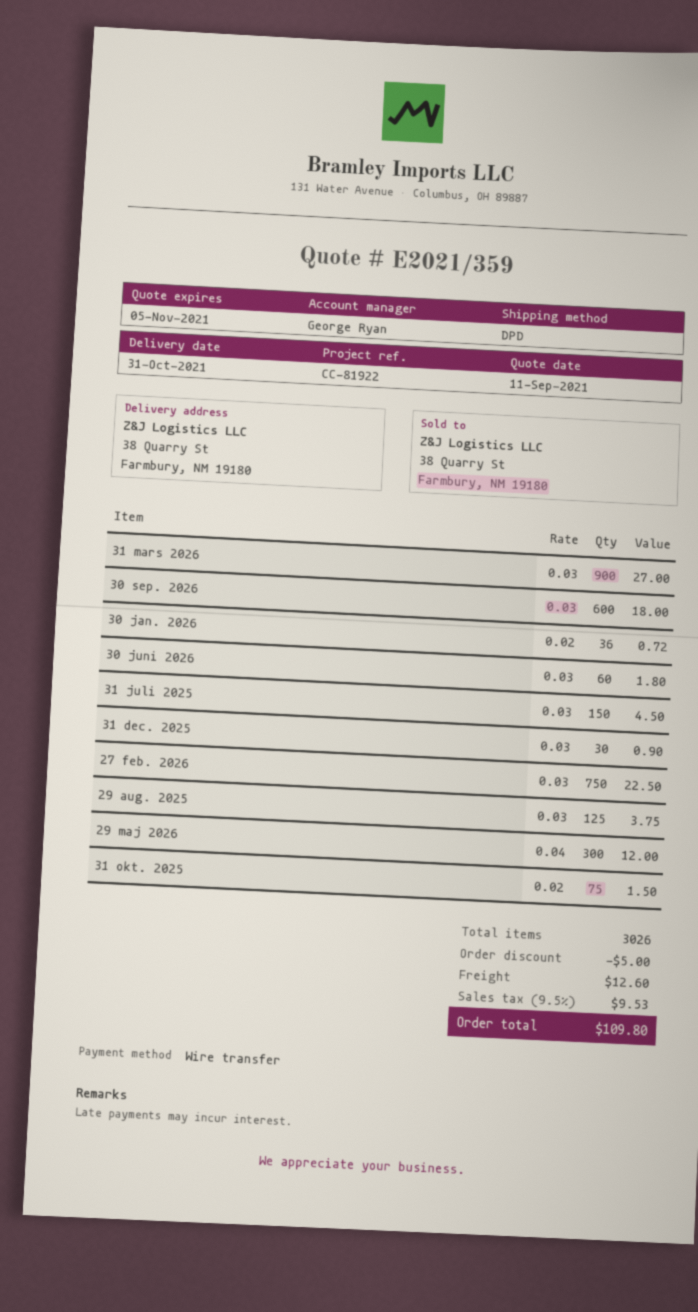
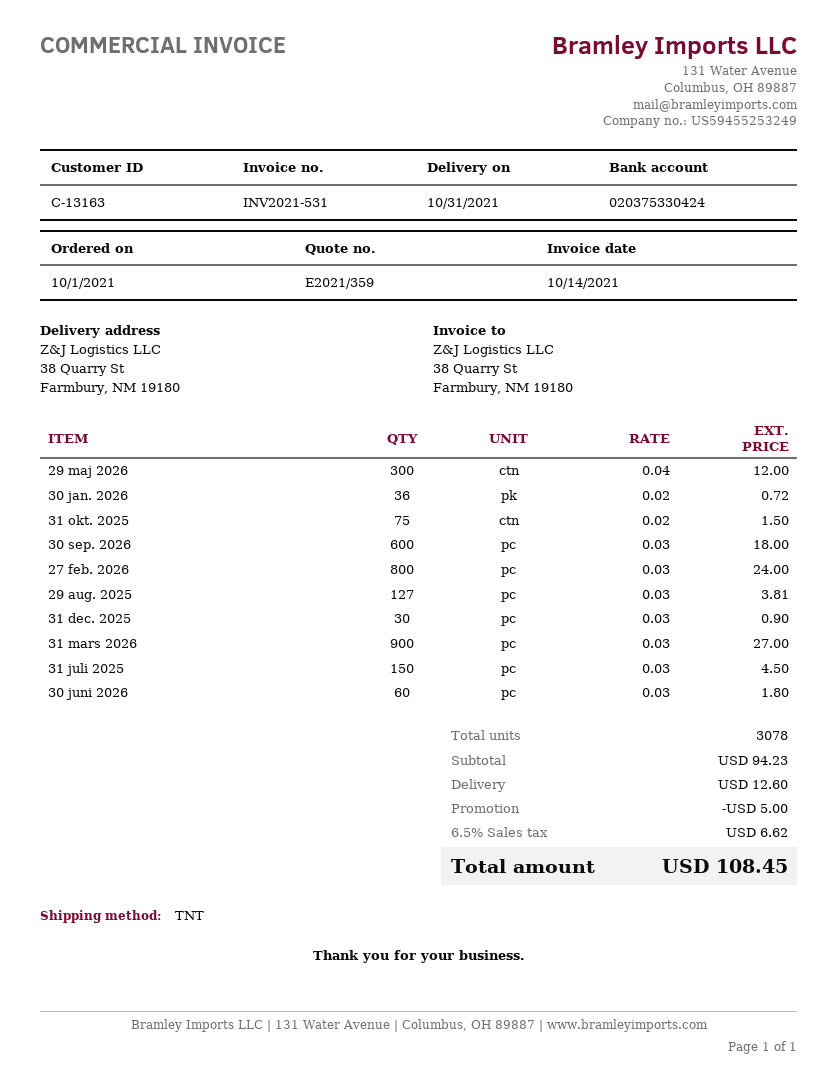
shipping method: DPD -> TNT
27 feb. 2026: 750 x 0.03 = 22.50 -> 800 x 0.03 = 24.00
29 aug. 2025: 125 x 0.03 = 3.75 -> 127 x 0.03 = 3.81
total quantity: 3026 -> 3078
tax: 9.5% = 9.53 -> 6.5% = 6.62
total: 109.80 -> 108.45

